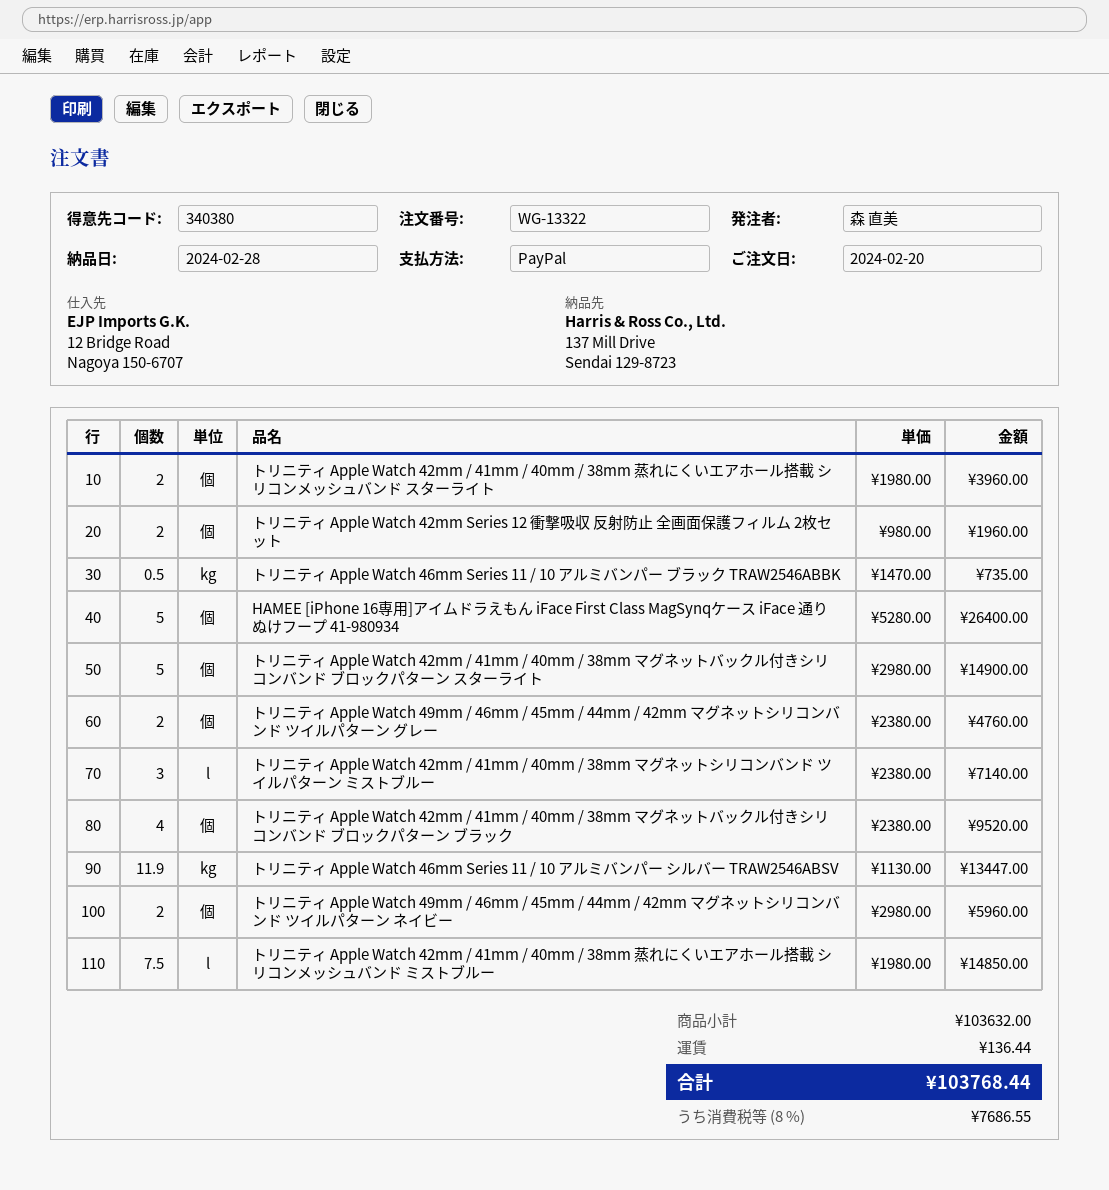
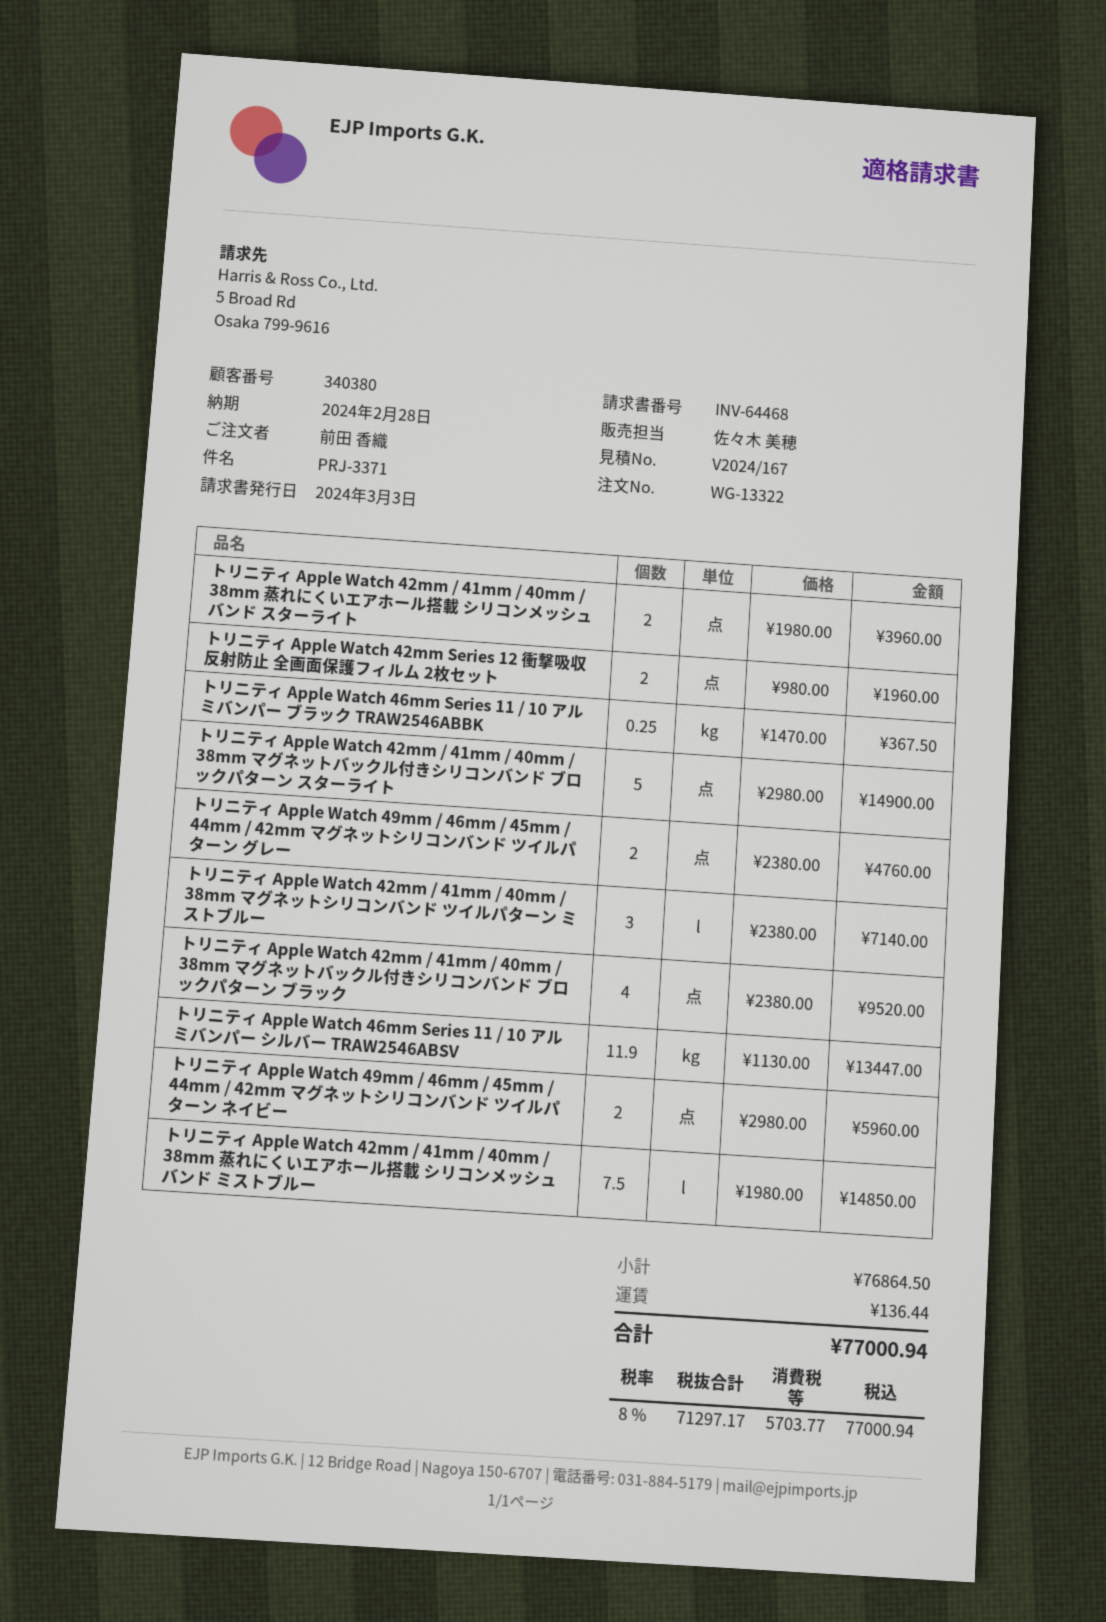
ordered by: 森 直美 -> 前田 香織
トリニティ Apple Watch 46mm Series 11 / 10 アルミバンパー ブラック TRAW2546ABBK: 0.5 x 1470.00 = 735.00 -> 0.25 x 1470.00 = 367.50
HAMEE [iPhone 16専用]アイムドラえもん iFace First Class MagSynqケース iFace 通りぬけフープ 41-980934: 5 x 5280.00 = 26400.00 -> none
subtotal: 103632.00 -> 76864.50
tax: 8% = 7686.55 -> 8% = 5703.77
total: 103768.44 -> 77000.94

